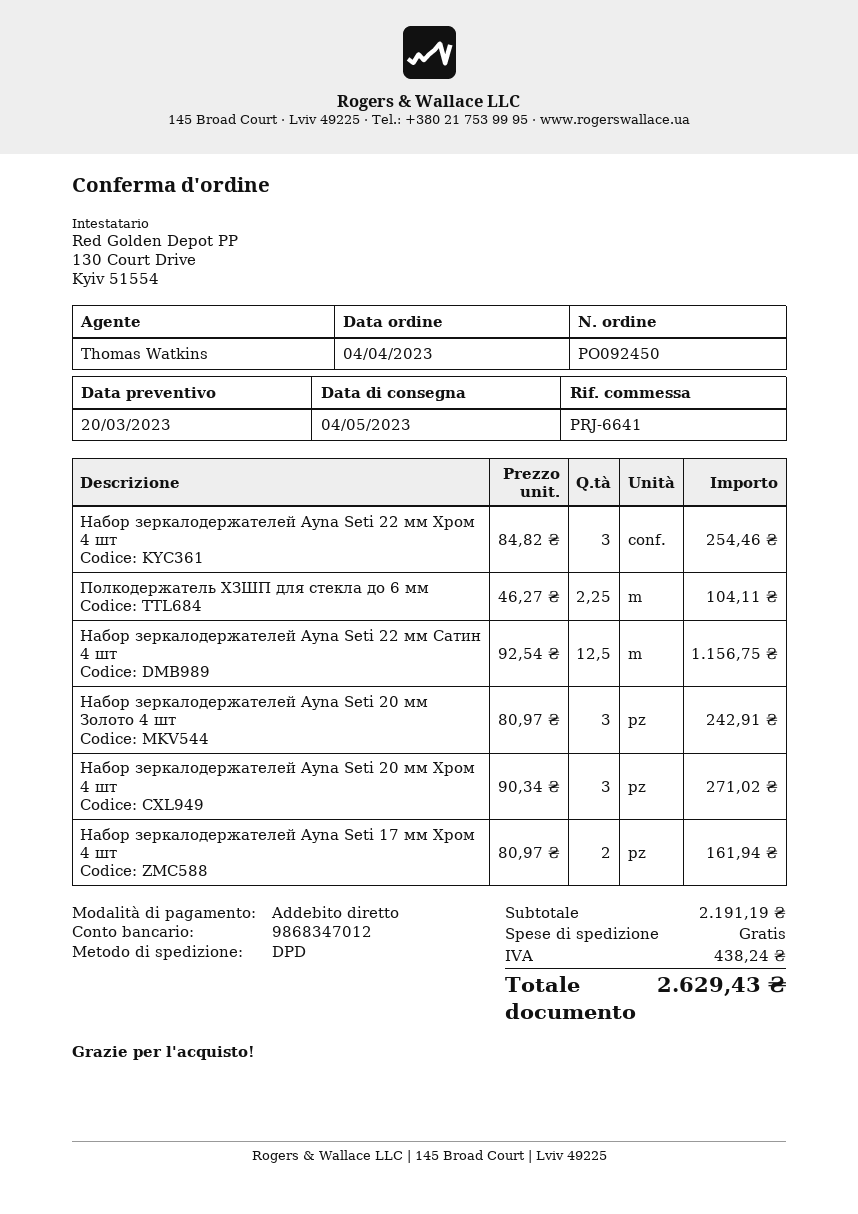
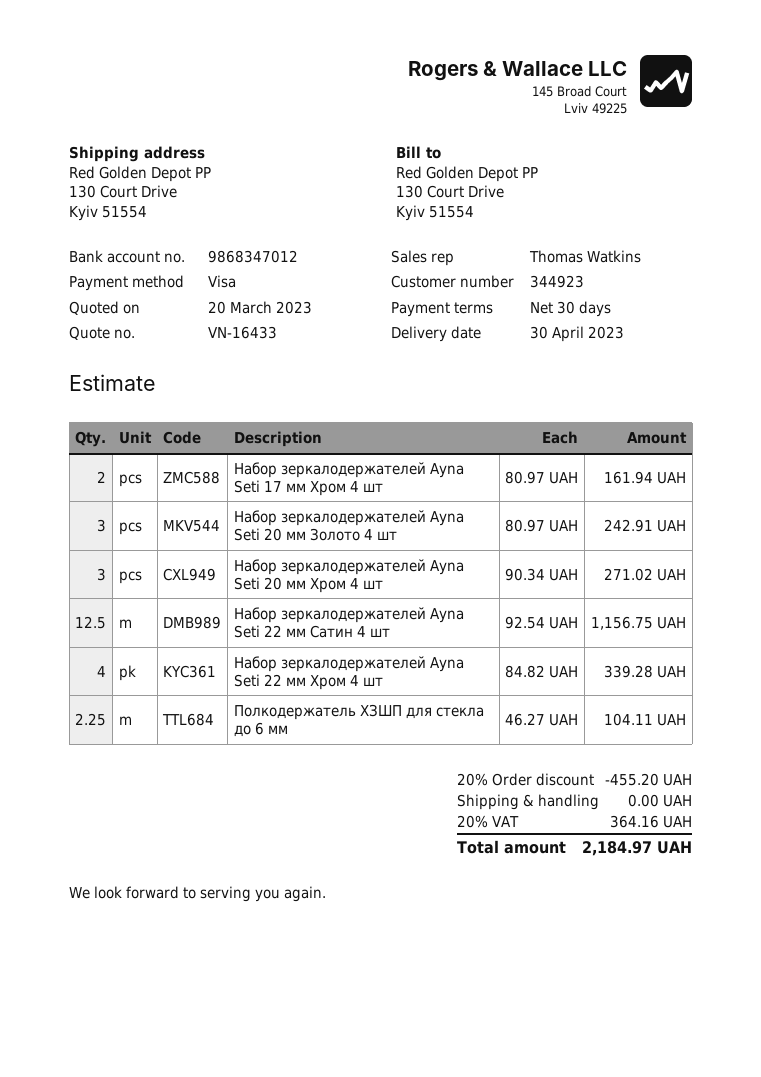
delivery date: 2023-05-04 -> 2023-04-30
payment method: direct debit -> Visa
Набор зеркалодержателей Ayna Seti 22 мм Хром 4 шт: 3 x 84.82 = 254.46 -> 4 x 84.82 = 339.28
discount: none -> 20% = 455.20
tax: 438.24 -> 364.16
total: 2629.43 -> 2184.97

